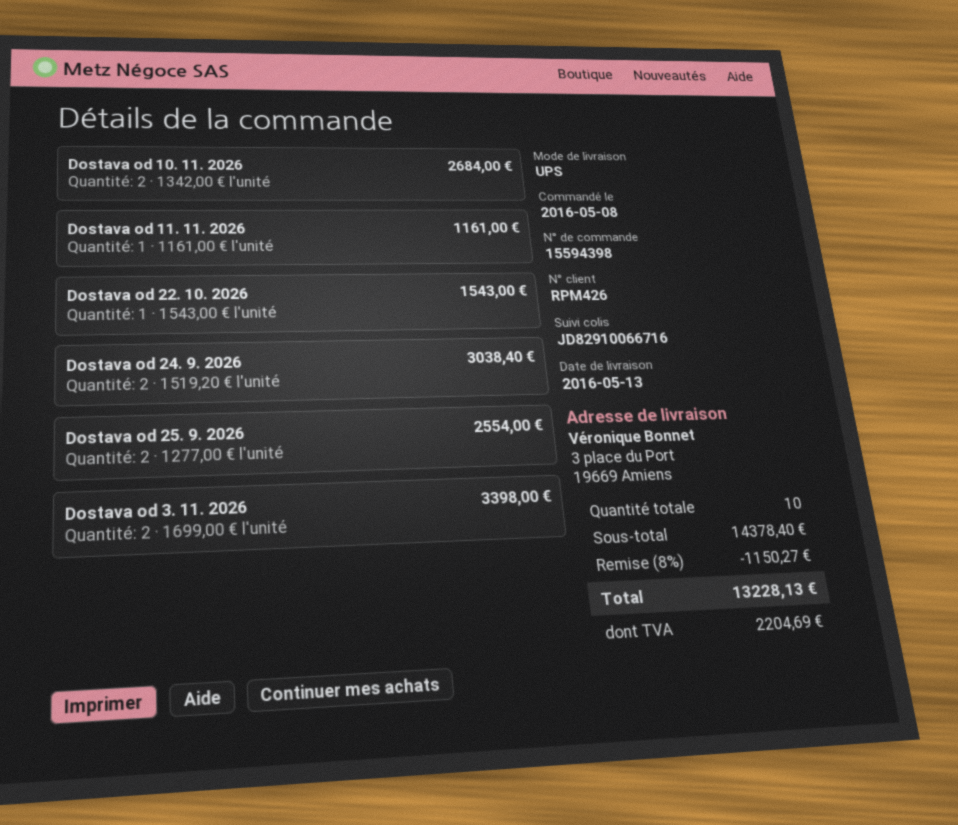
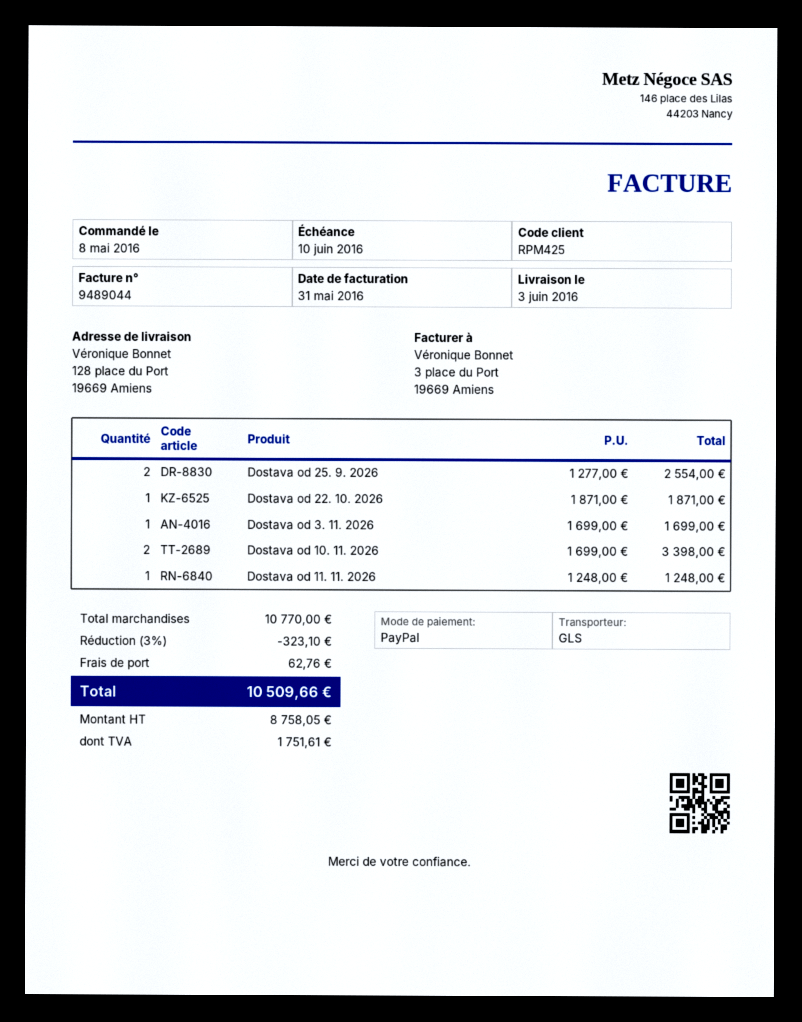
delivery date: 2016-05-13 -> 2016-06-03
customer number: RPM426 -> RPM425
shipping method: UPS -> GLS
ship to: 3 place du Port, 19669 Amiens -> 128 place du Port, 19669 Amiens
Dostava od 10. 11. 2026: 2 x 1342.00 = 2684.00 -> 2 x 1699.00 = 3398.00
Dostava od 11. 11. 2026: 1 x 1161.00 = 1161.00 -> 1 x 1248.00 = 1248.00
Dostava od 22. 10. 2026: 1 x 1543.00 = 1543.00 -> 1 x 1871.00 = 1871.00
Dostava od 24. 9. 2026: 2 x 1519.20 = 3038.40 -> none
Dostava od 3. 11. 2026: 2 x 1699.00 = 3398.00 -> 1 x 1699.00 = 1699.00
subtotal: 14378.40 -> 10770.00
discount: 8% = 1150.27 -> 3% = 323.10
shipping: none -> 62.76
tax: 2204.69 -> 1751.61
total: 13228.13 -> 10509.66

